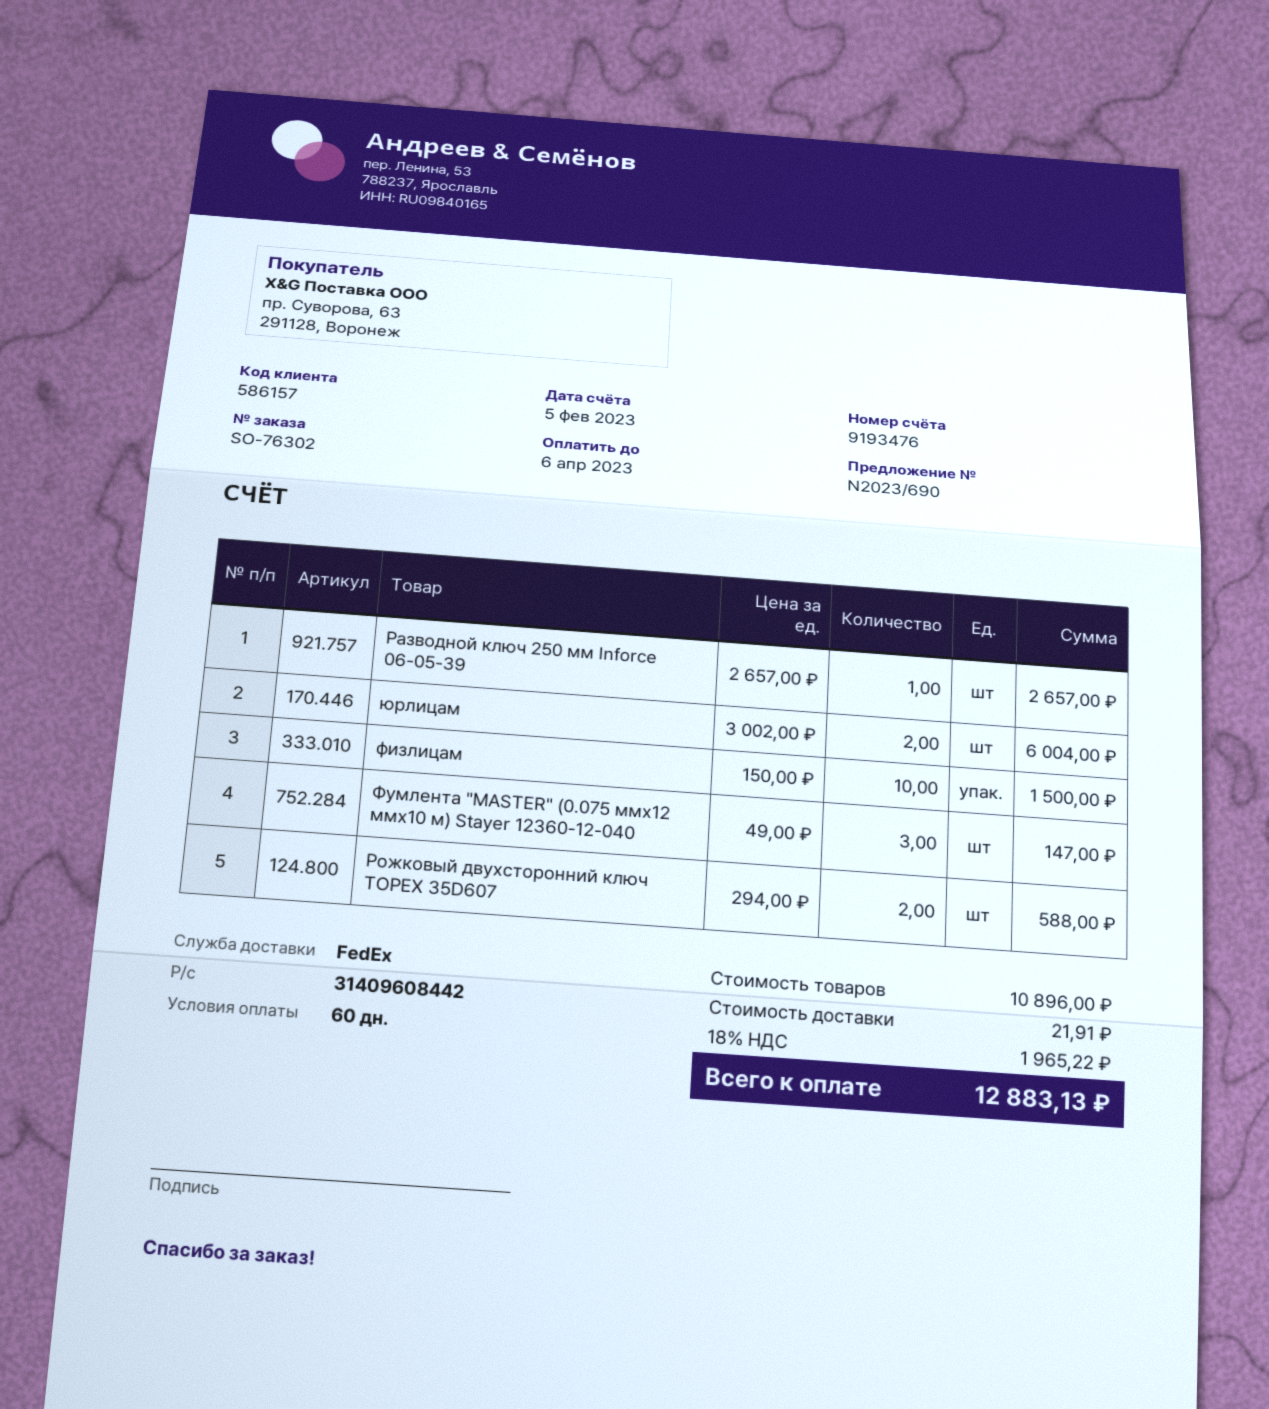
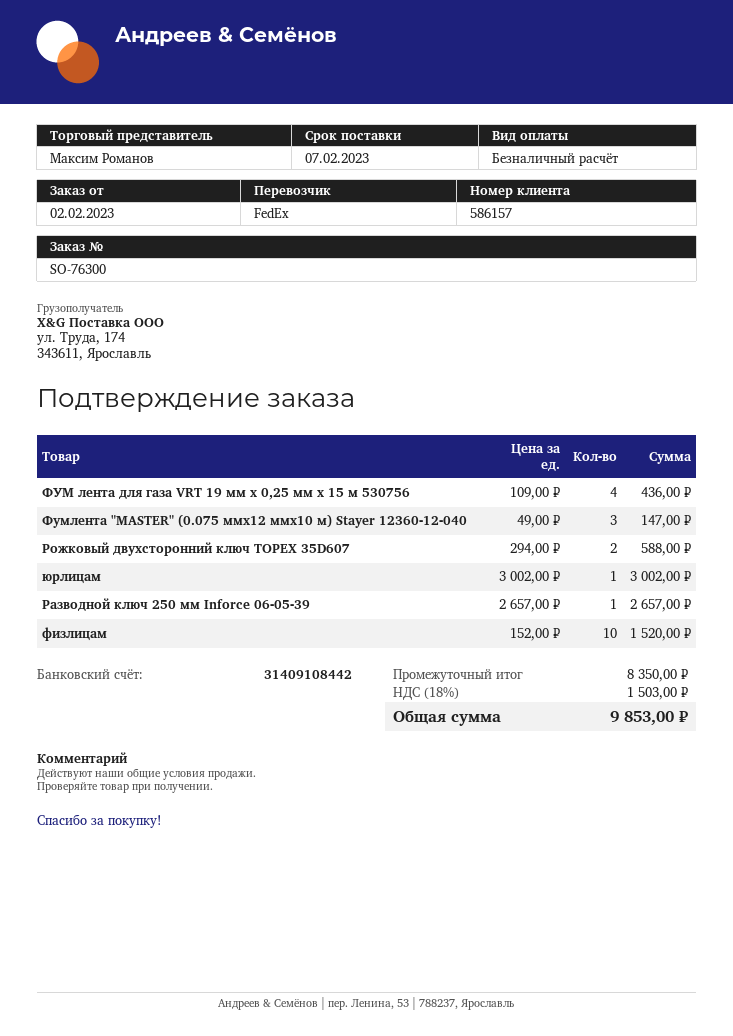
order number: SO-76302 -> SO-76300
bank account: 31409608442 -> 31409108442
юрлицам: 2 x 3002.00 = 6004.00 -> 1 x 3002.00 = 3002.00
физлицам: 10 x 150.00 = 1500.00 -> 10 x 152.00 = 1520.00
ФУМ лента для газа VRT 19 мм х 0,25 мм х 15 м 530756: none -> 4 x 109.00 = 436.00
subtotal: 10896.00 -> 8350.00
shipping: 21.91 -> none
tax: 18% = 1965.22 -> 18% = 1503.00
total: 12883.13 -> 9853.00

